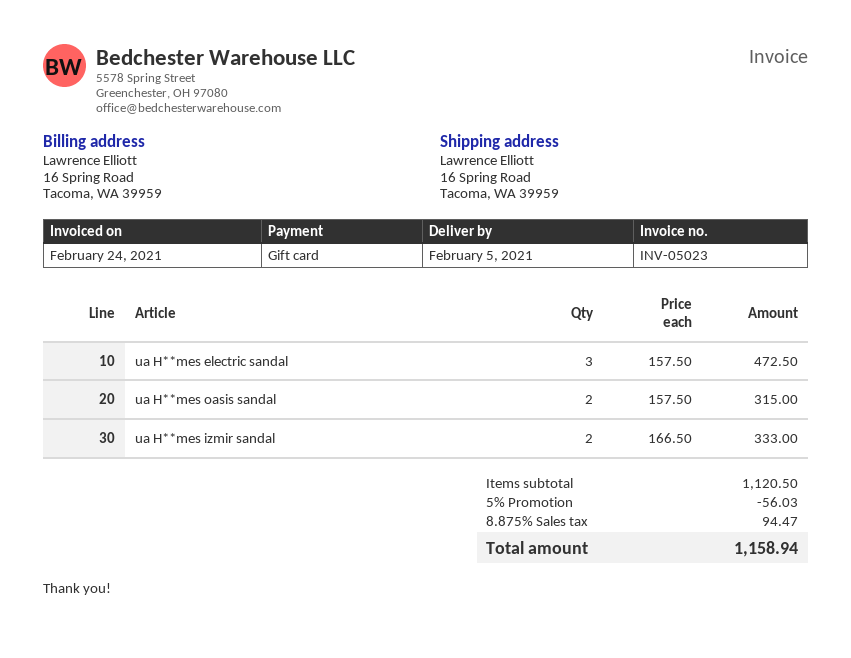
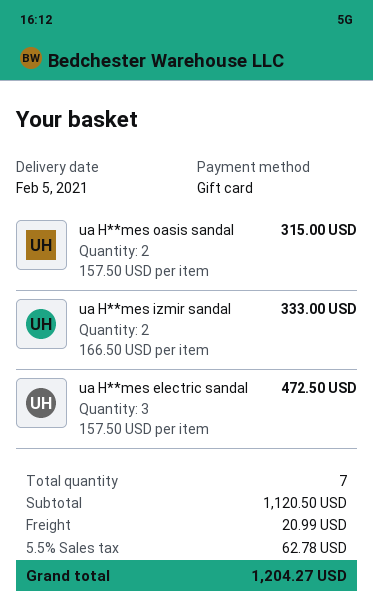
discount: 5% = 56.03 -> none
shipping: none -> 20.99
tax: 8.875% = 94.47 -> 5.5% = 62.78
total: 1158.94 -> 1204.27

